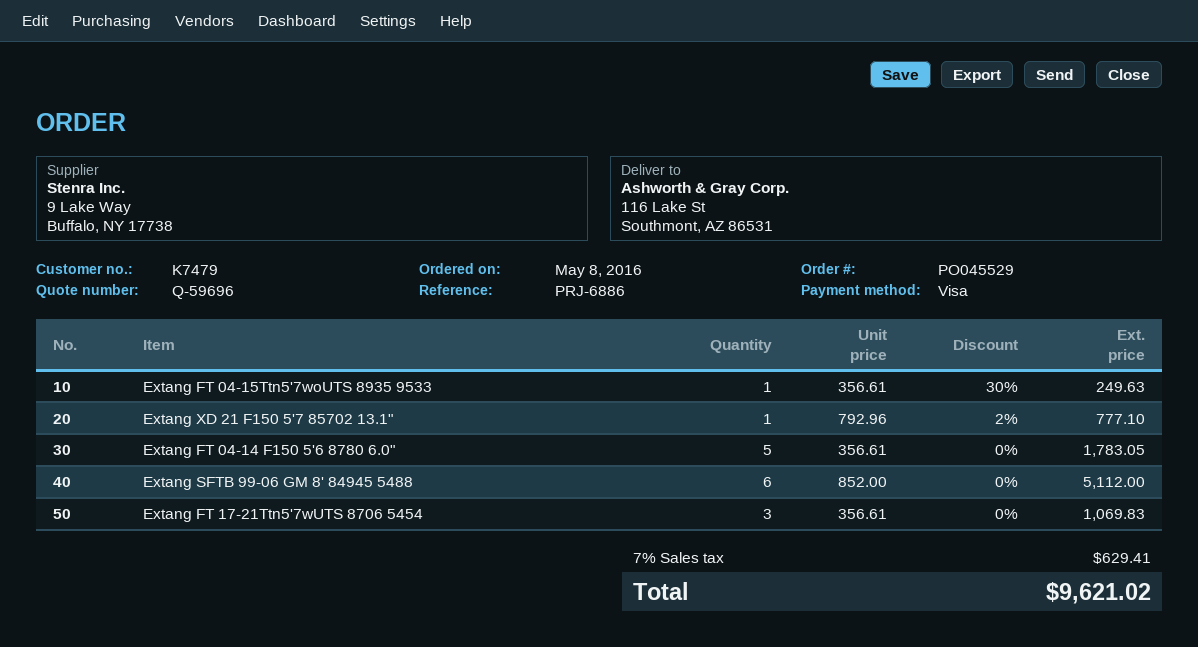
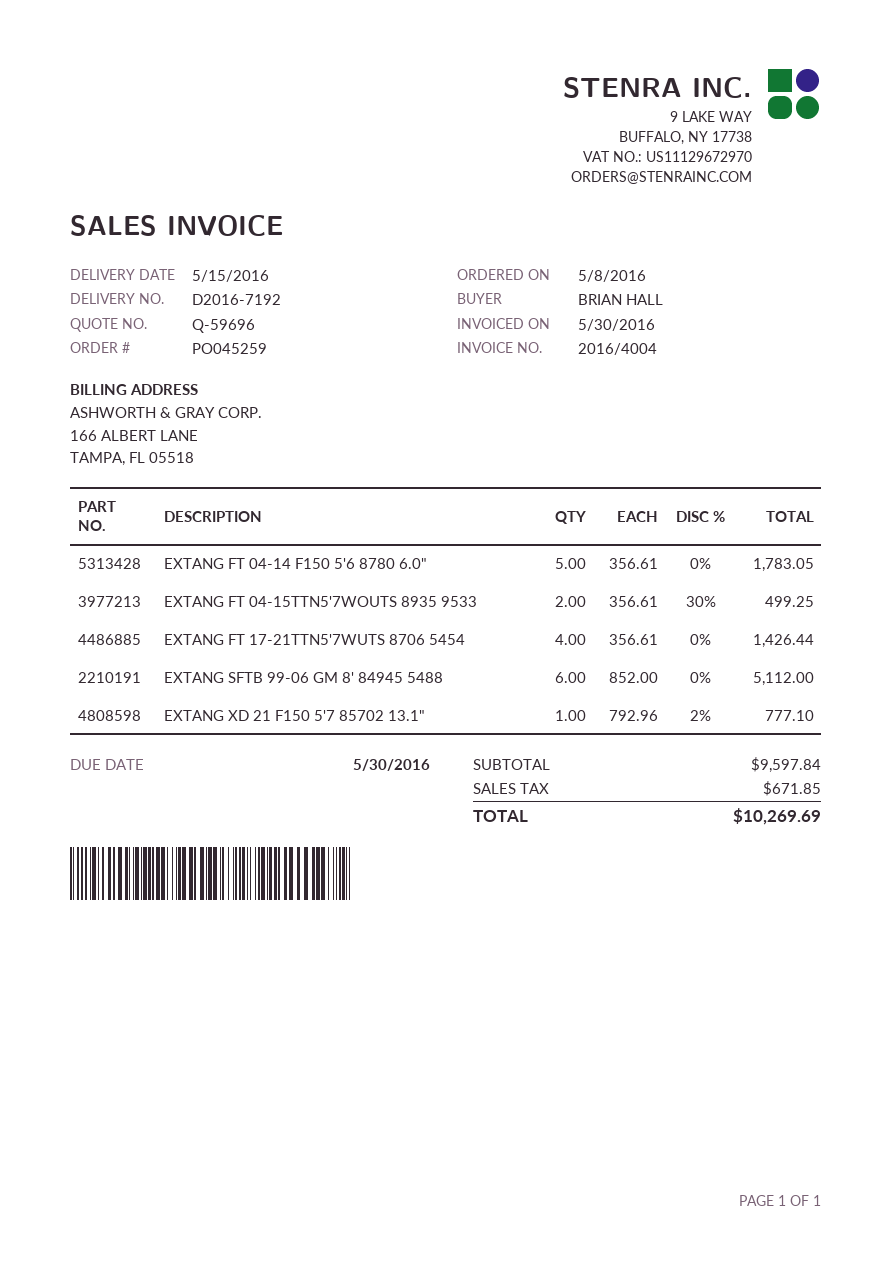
order number: PO045529 -> PO045259
Extang FT 04-15Ttn5'7woUTS 8935 9533: 1 x 356.61 - 30% = 249.63 -> 2 x 356.61 - 30% = 499.25
Extang FT 17-21Ttn5'7wUTS 8706 5454: 3 x 356.61 = 1069.83 -> 4 x 356.61 = 1426.44
tax: 629.41 -> 671.85
total: 9621.02 -> 10269.69

